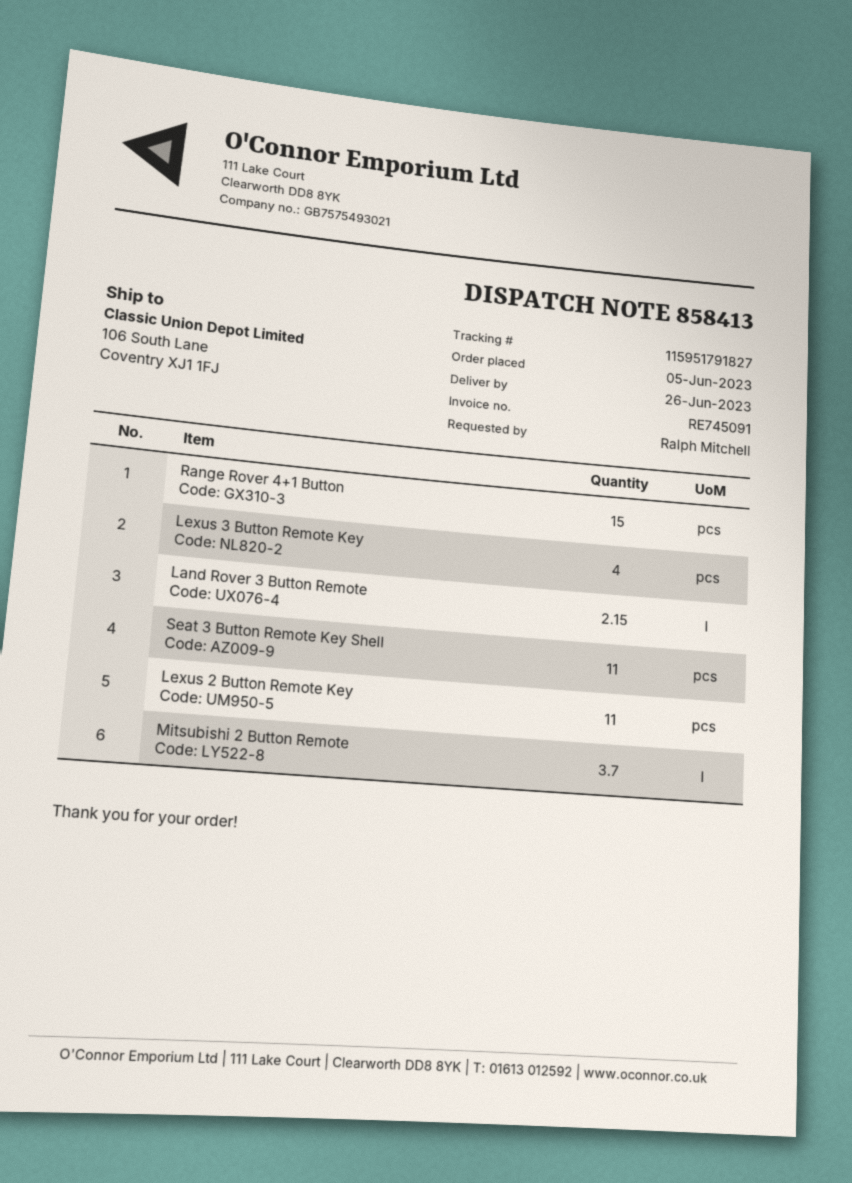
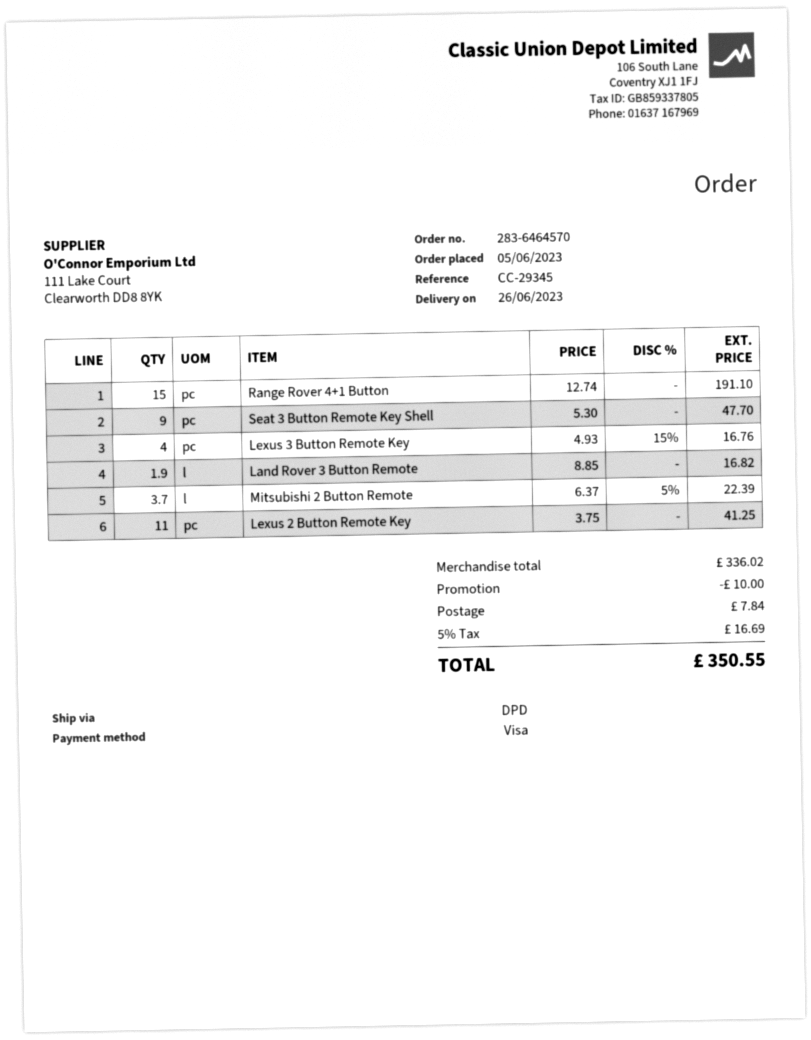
Land Rover 3 Button Remote: 2.15 -> 1.9
Seat 3 Button Remote Key Shell: 11 -> 9

